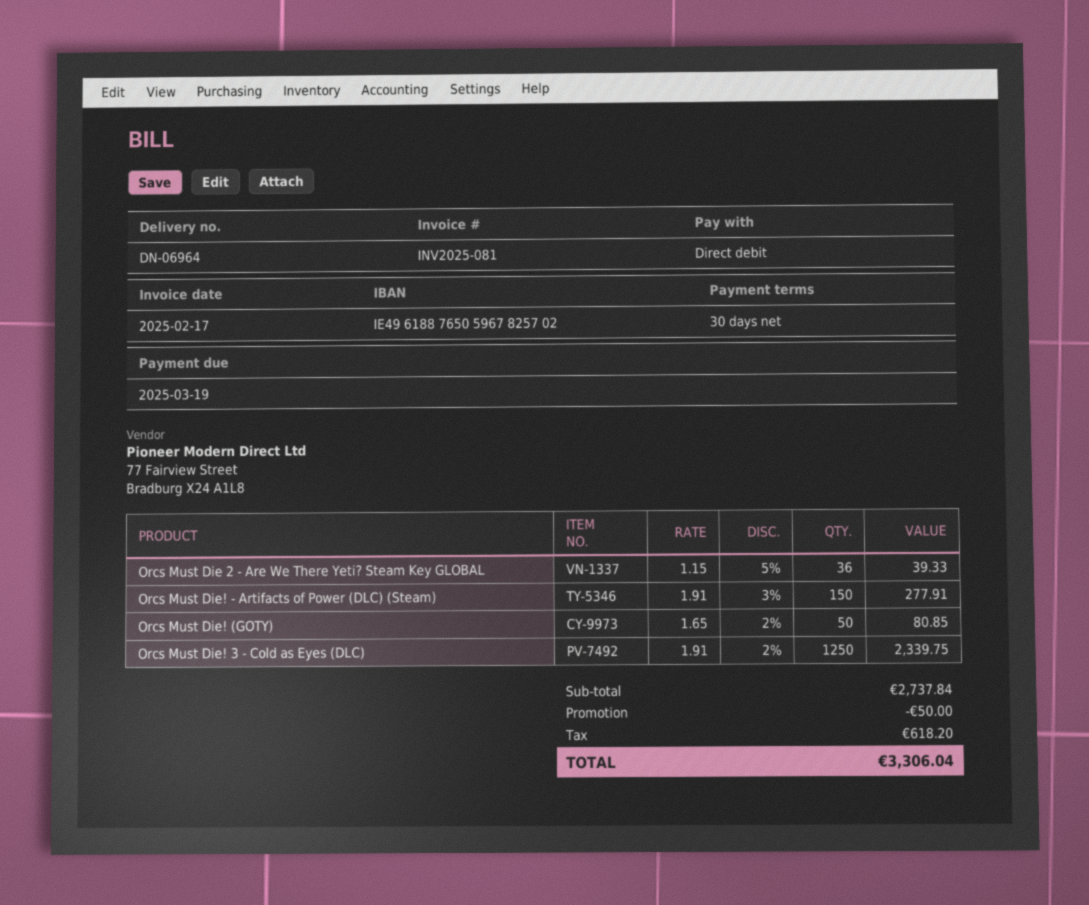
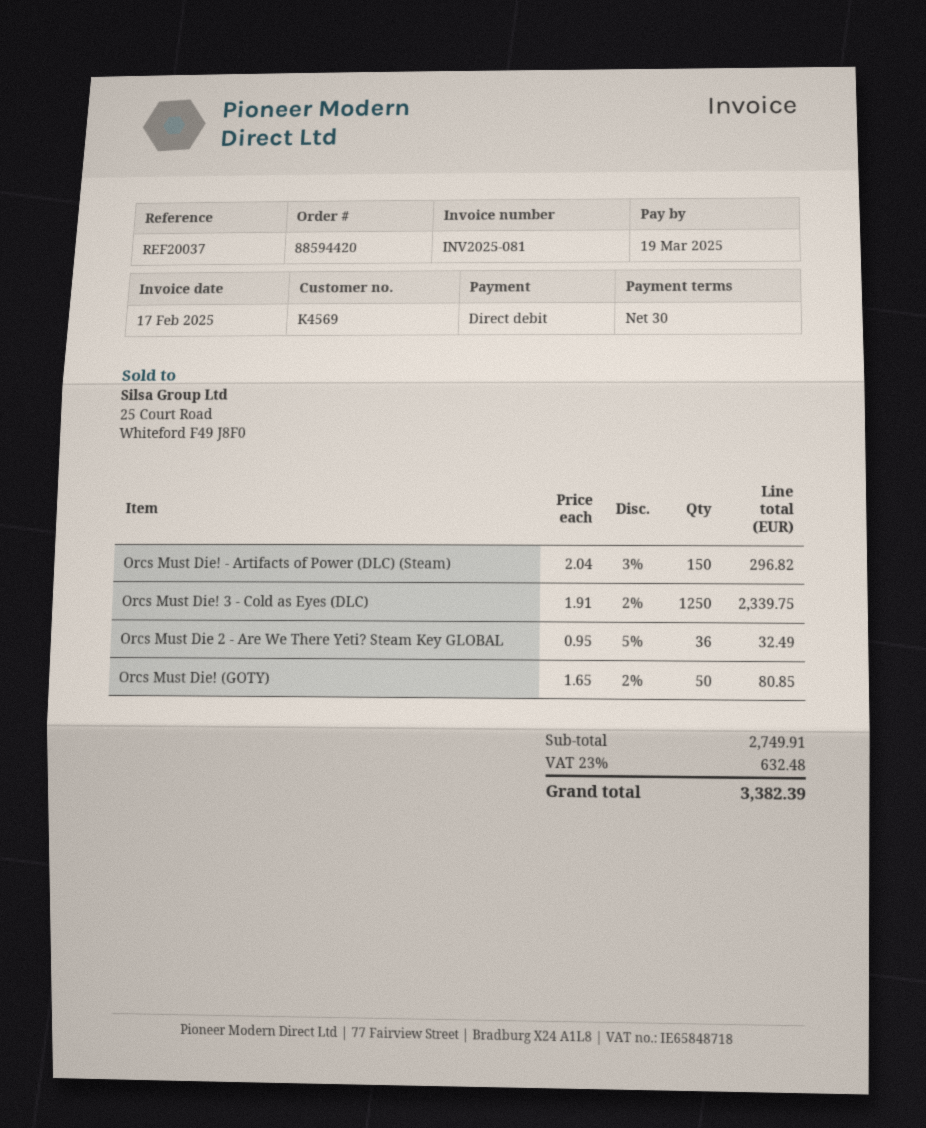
Orcs Must Die 2 - Are We There Yeti? Steam Key GLOBAL: 36 x 1.15 - 5% = 39.33 -> 36 x 0.95 - 5% = 32.49
Orcs Must Die! - Artifacts of Power (DLC) (Steam): 150 x 1.91 - 3% = 277.91 -> 150 x 2.04 - 3% = 296.82
subtotal: 2737.84 -> 2749.91
discount: 50.00 -> none
tax: 618.20 -> 632.48
total: 3306.04 -> 3382.39

